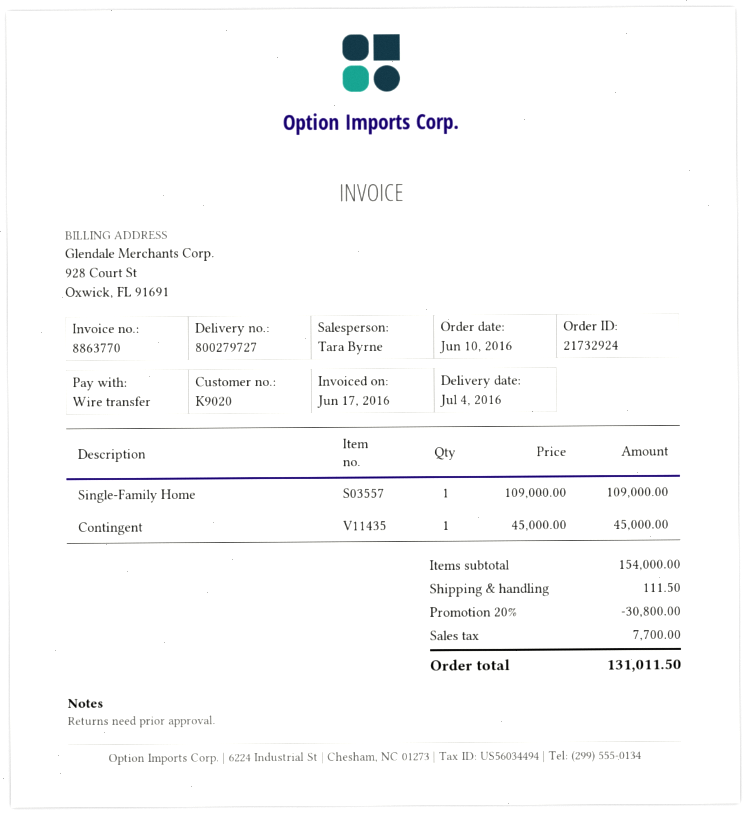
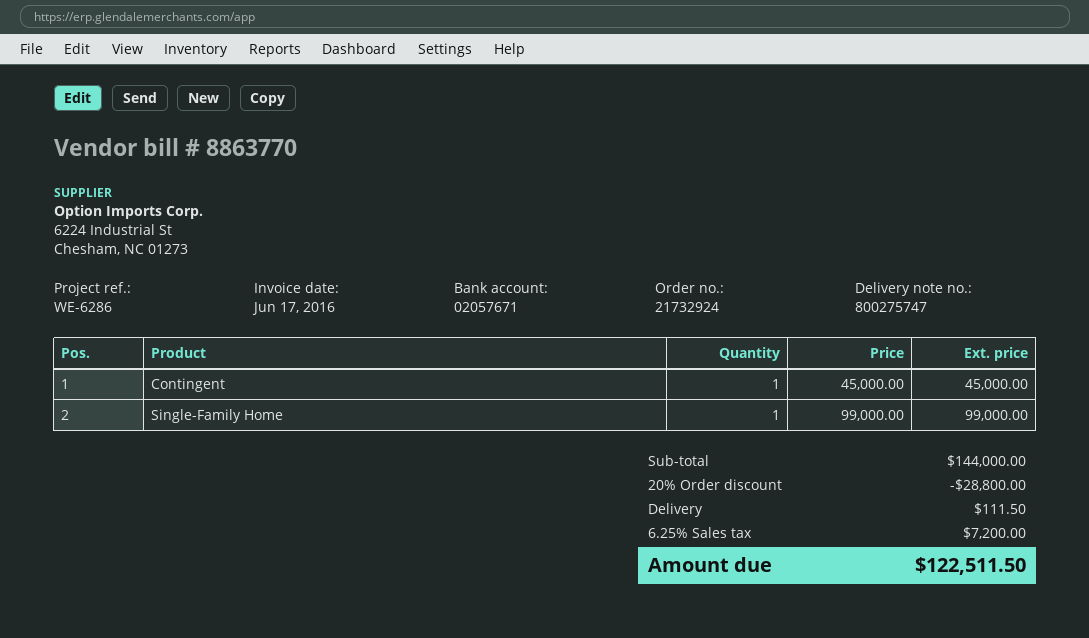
delivery note number: 800279727 -> 800275747
Single-Family Home: 1 x 109000.00 = 109000.00 -> 1 x 99000.00 = 99000.00
subtotal: 154000.00 -> 144000.00
discount: 20% = 30800.00 -> 20% = 28800.00
tax: 7700.00 -> 7200.00
total: 131011.50 -> 122511.50

